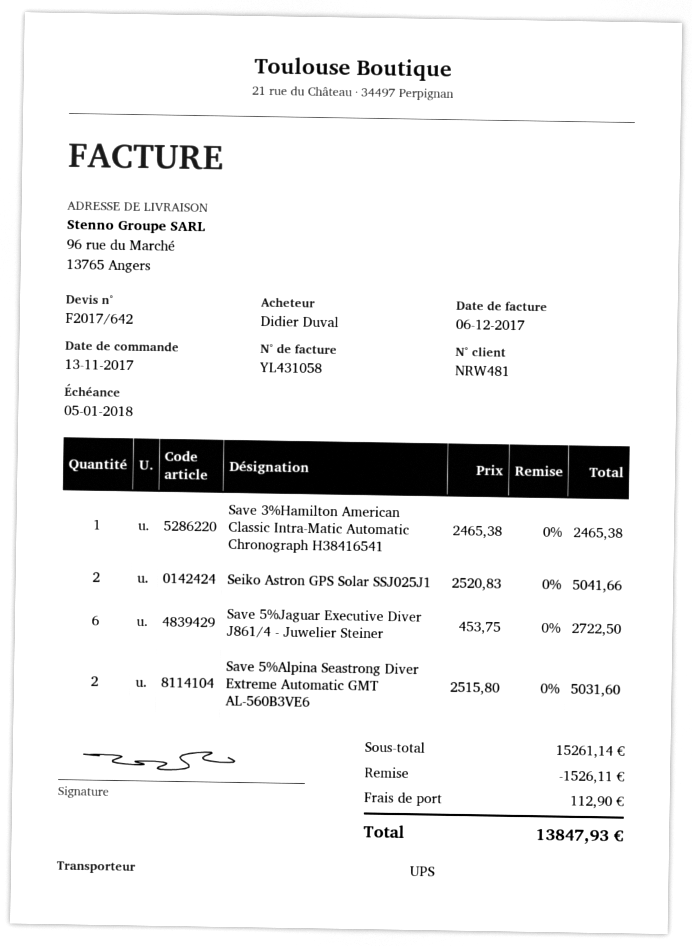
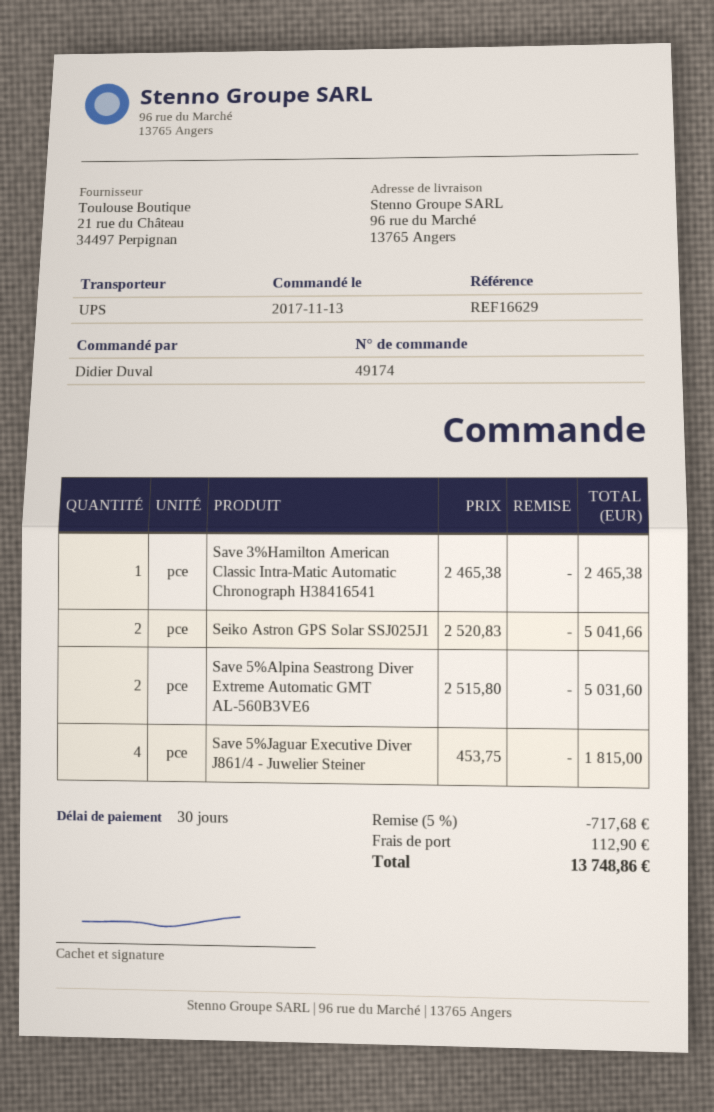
Save 5%Jaguar Executive Diver J861/4 - Juwelier Steiner: 6 x 453.75 = 2722.50 -> 4 x 453.75 = 1815.00
discount: 1526.11 -> 717.68
total: 13847.93 -> 13748.86

